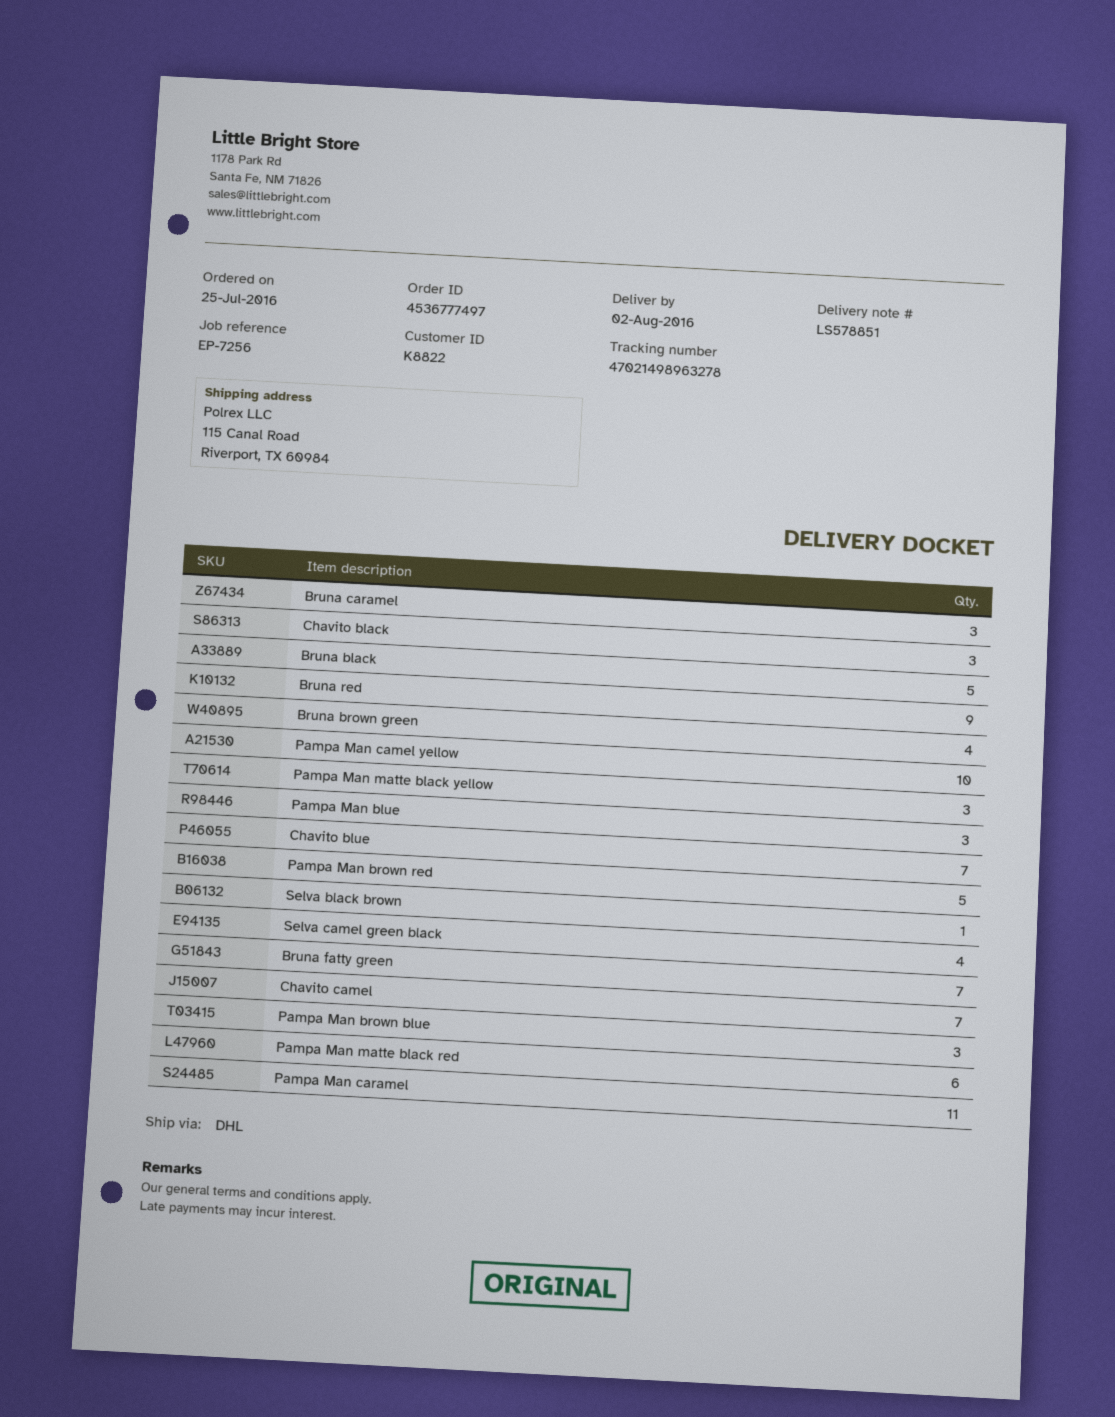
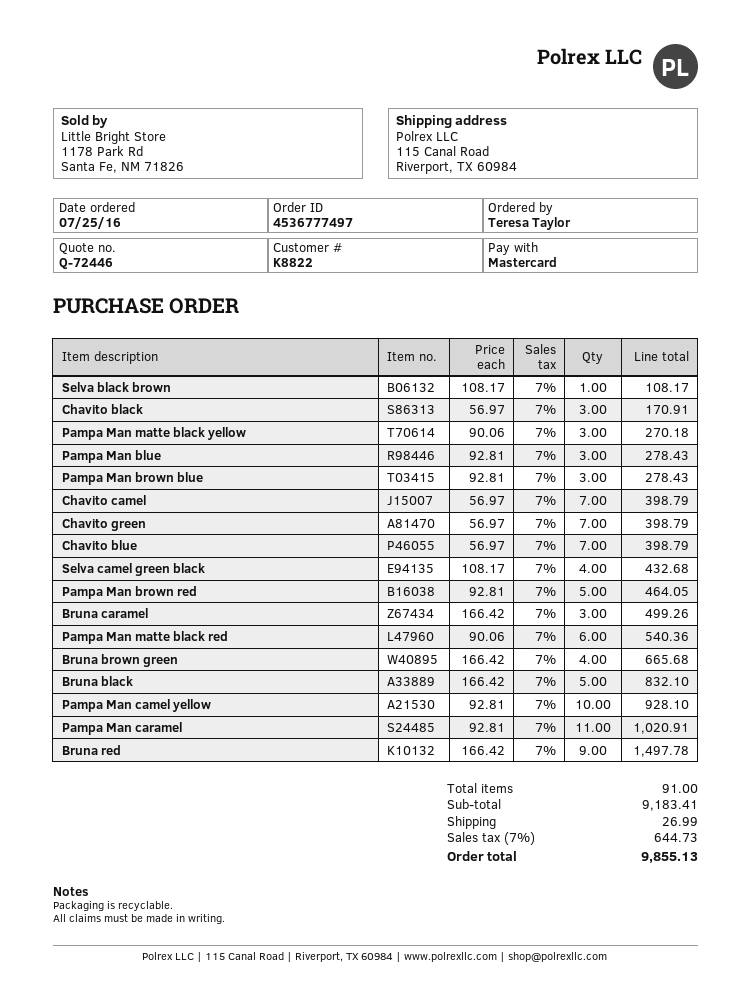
Bruna fatty green: 7 -> none
Chavito green: none -> 7

